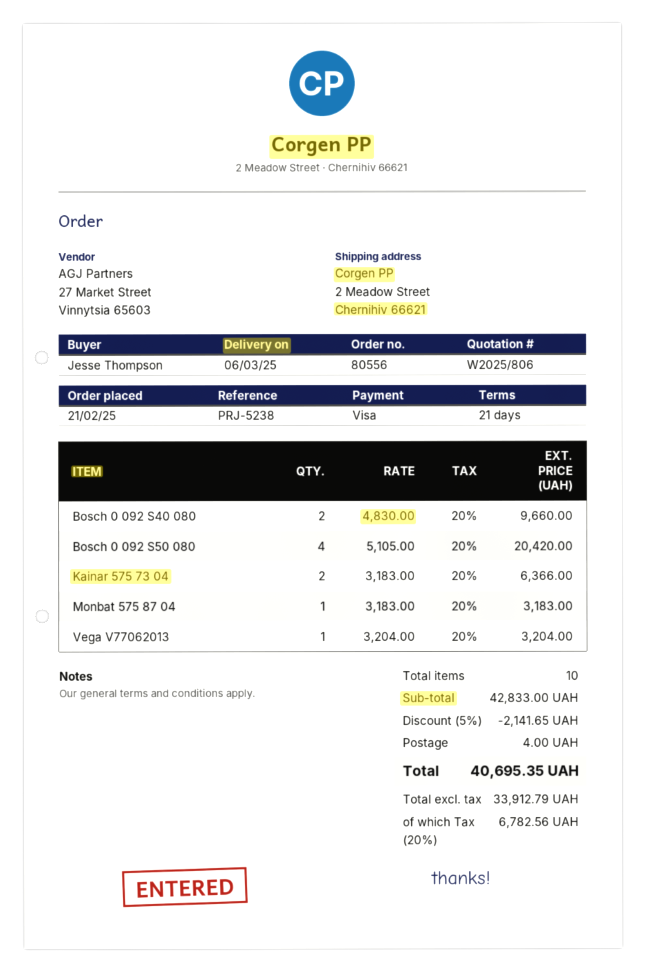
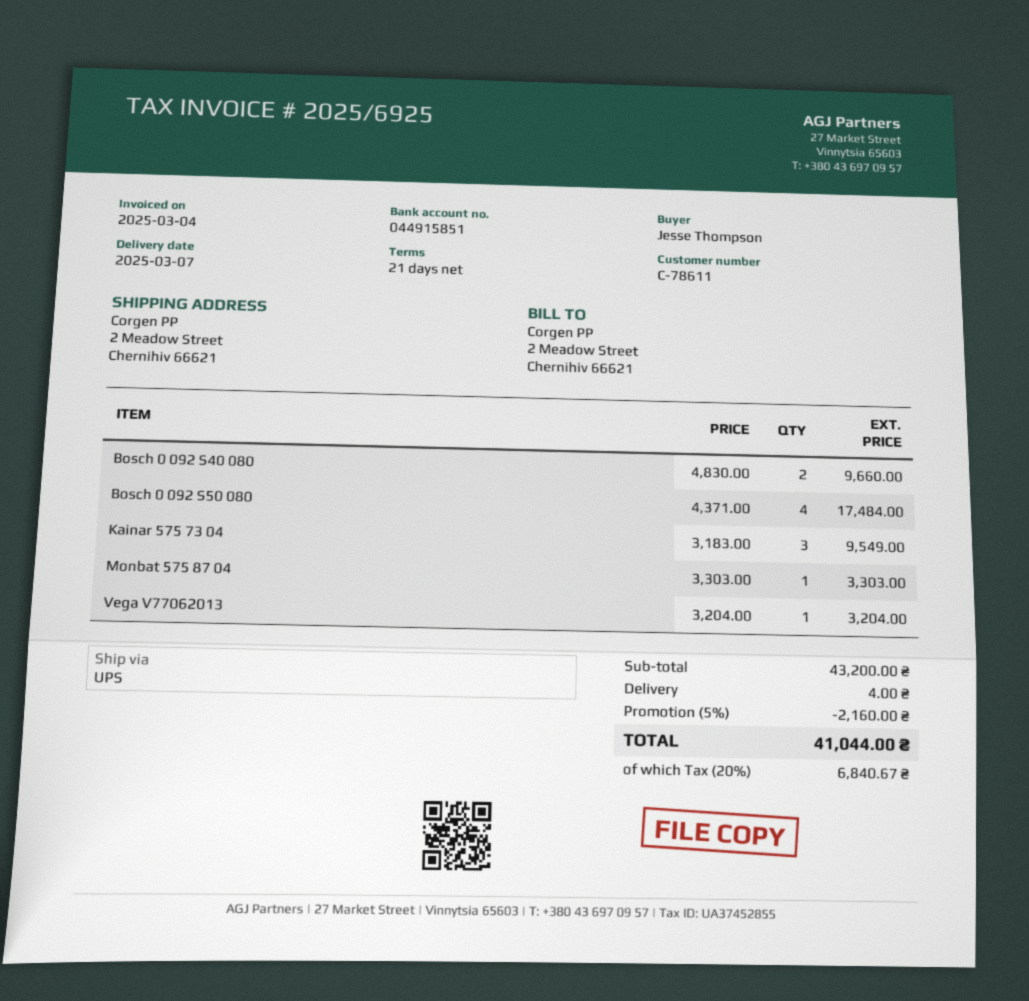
delivery date: 2025-03-06 -> 2025-03-07
Bosch 0 092 S50 080: 4 x 5105.00 = 20420.00 -> 4 x 4371.00 = 17484.00
Kainar 575 73 04: 2 x 3183.00 = 6366.00 -> 3 x 3183.00 = 9549.00
Monbat 575 87 04: 1 x 3183.00 = 3183.00 -> 1 x 3303.00 = 3303.00
subtotal: 42833.00 -> 43200.00
discount: 5% = 2141.65 -> 5% = 2160.00
tax: 20% = 6782.56 -> 20% = 6840.67
total: 40695.35 -> 41044.00

